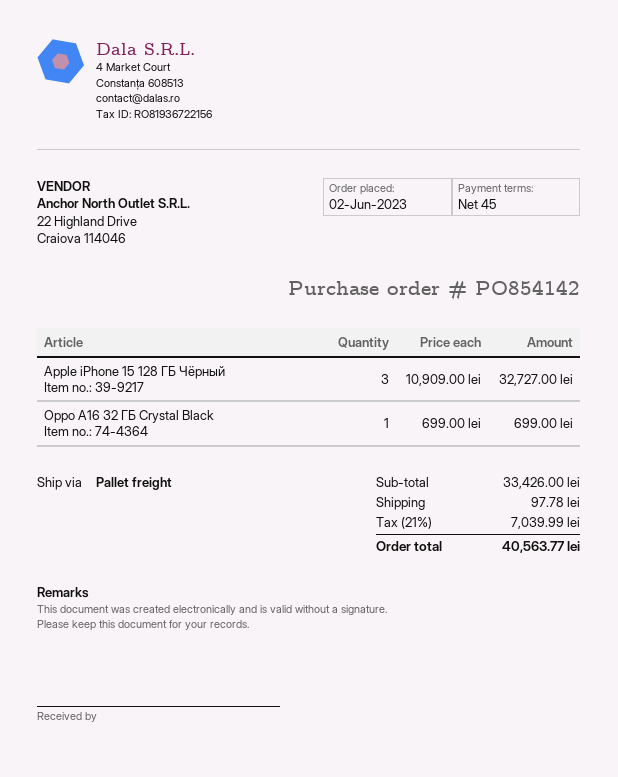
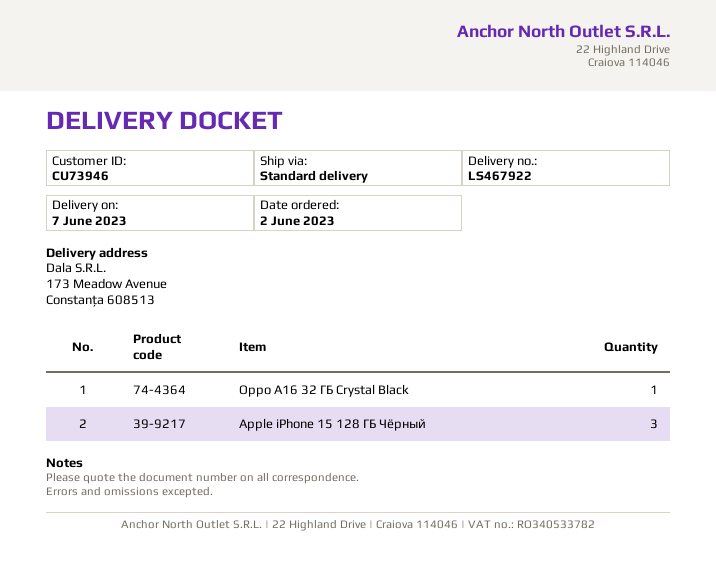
shipping method: pallet freight -> standard

